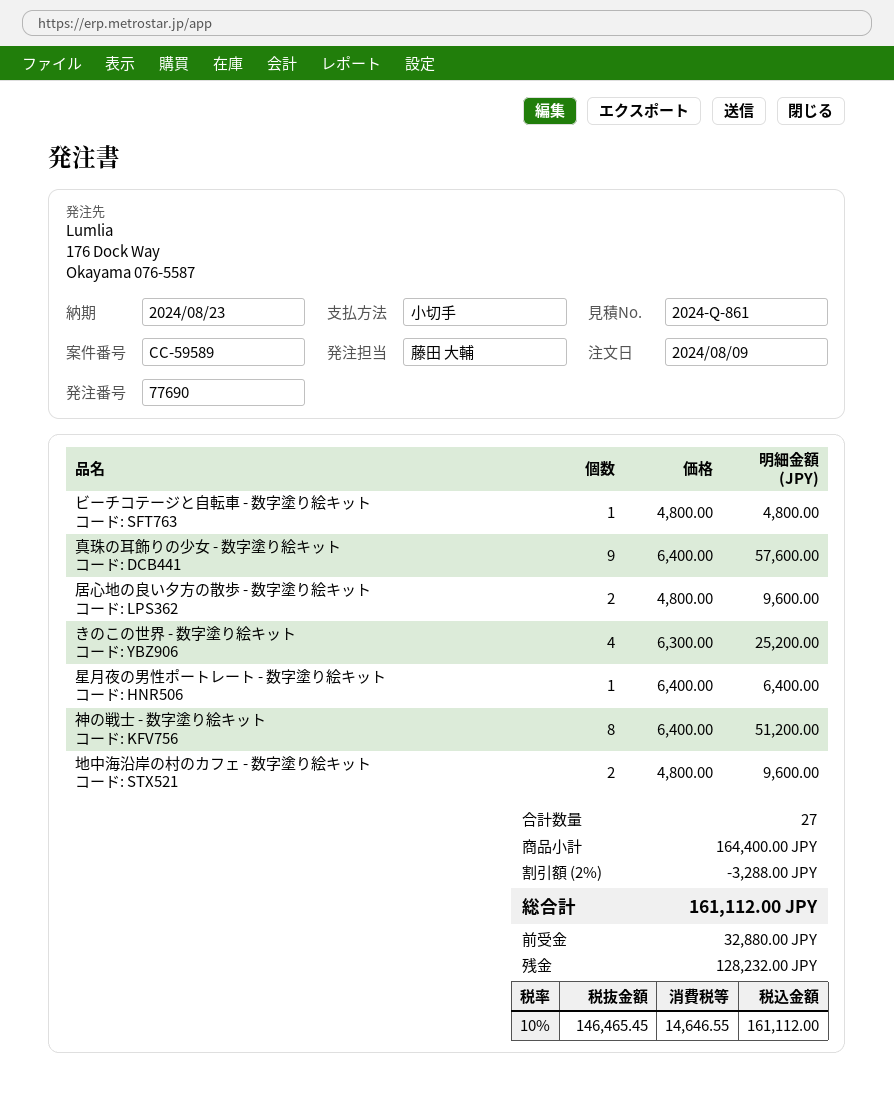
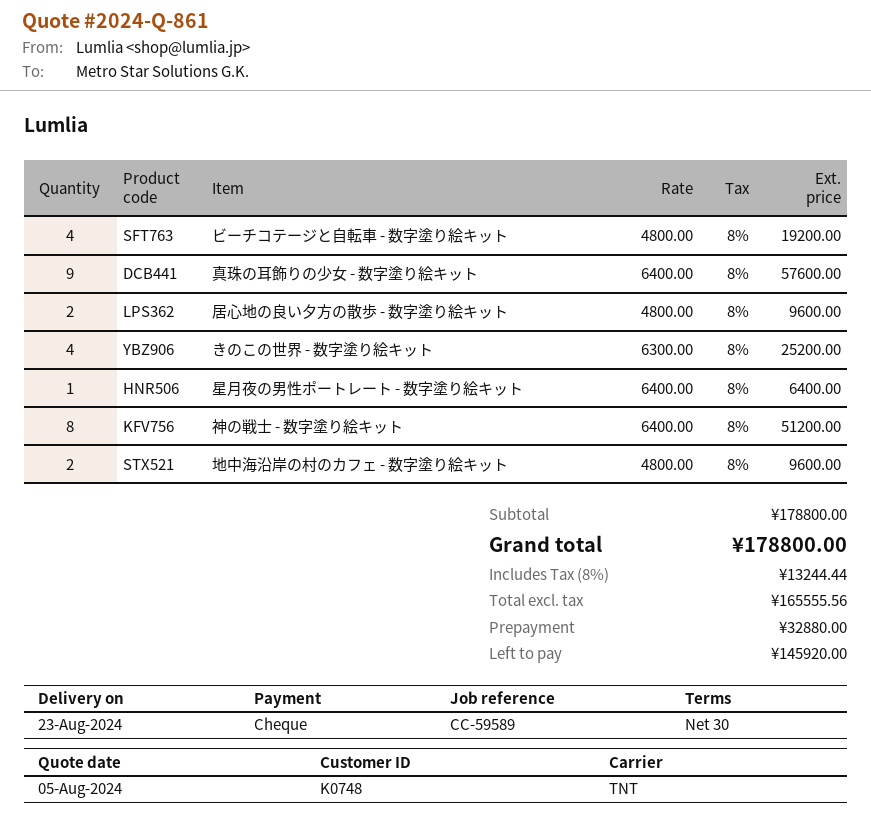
ビーチコテージと自転車 - 数字塗り絵キット: 1 x 4800.00 = 4800.00 -> 4 x 4800.00 = 19200.00
subtotal: 164400.00 -> 178800.00
discount: 2% = 3288.00 -> none
net: 146465.45 -> 165555.56
tax: 10% = 14646.55 -> 8% = 13244.44
total: 161112.00 -> 178800.00
balance: 128232.00 -> 145920.00

